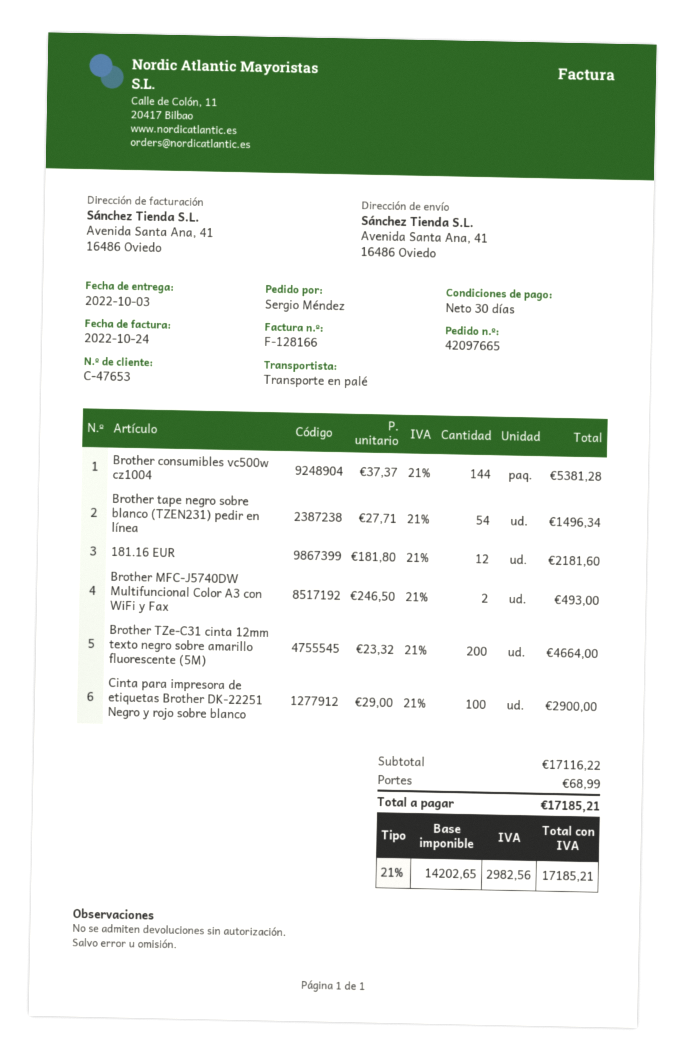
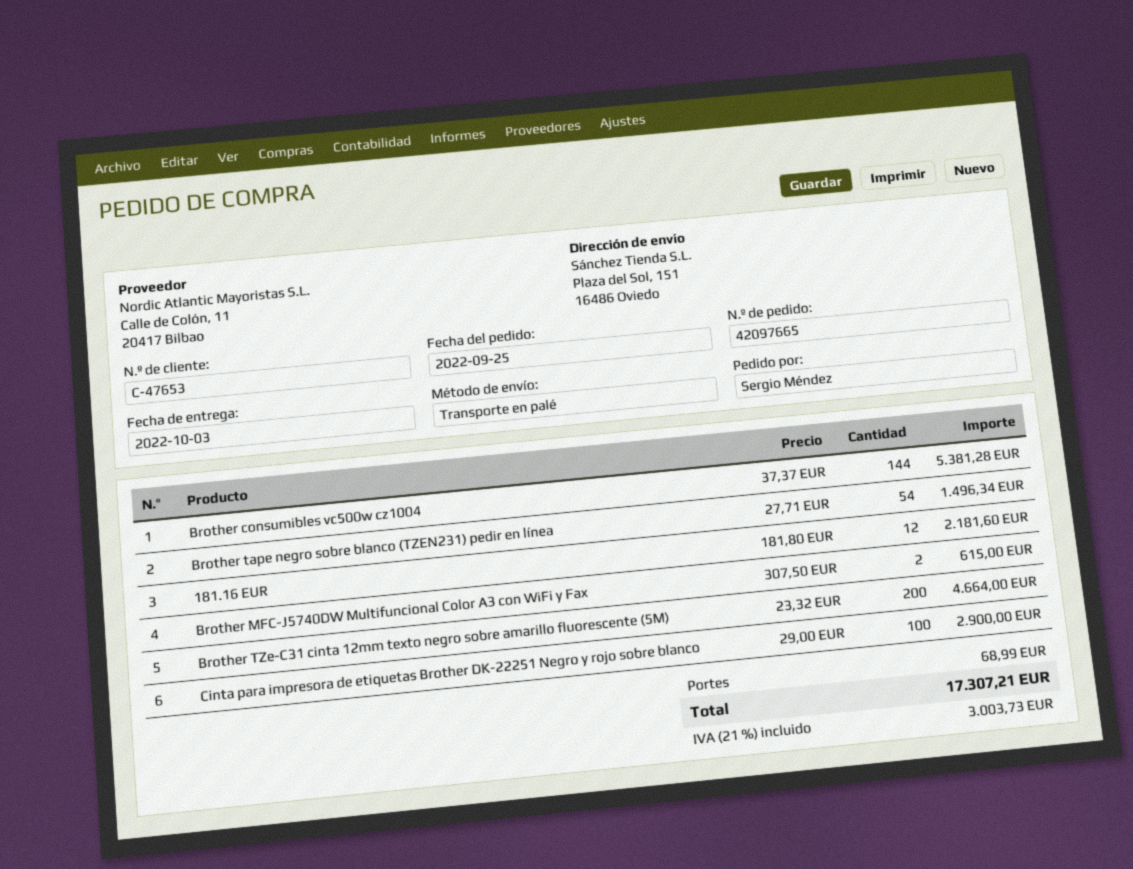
ship to: Avenida Santa Ana, 41, 16486 Oviedo -> Plaza del Sol, 151, 16486 Oviedo
Brother MFC-J5740DW Multifuncional Color A3 con WiFi y Fax: 2 x 246.50 = 493.00 -> 2 x 307.50 = 615.00
tax: 21% = 2982.56 -> 21% = 3003.73
total: 17185.21 -> 17307.21

